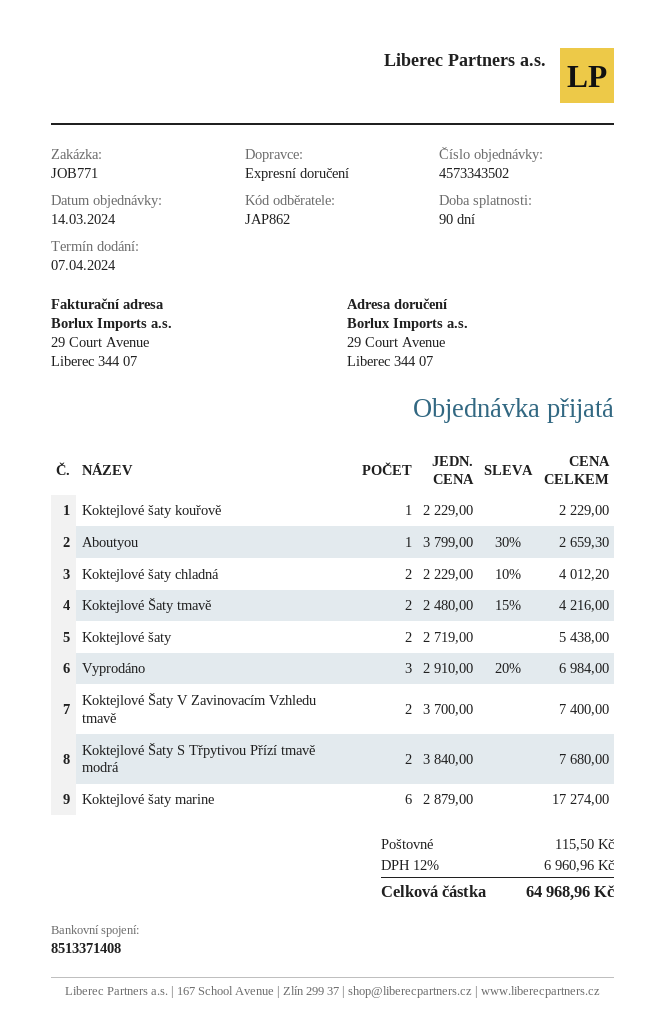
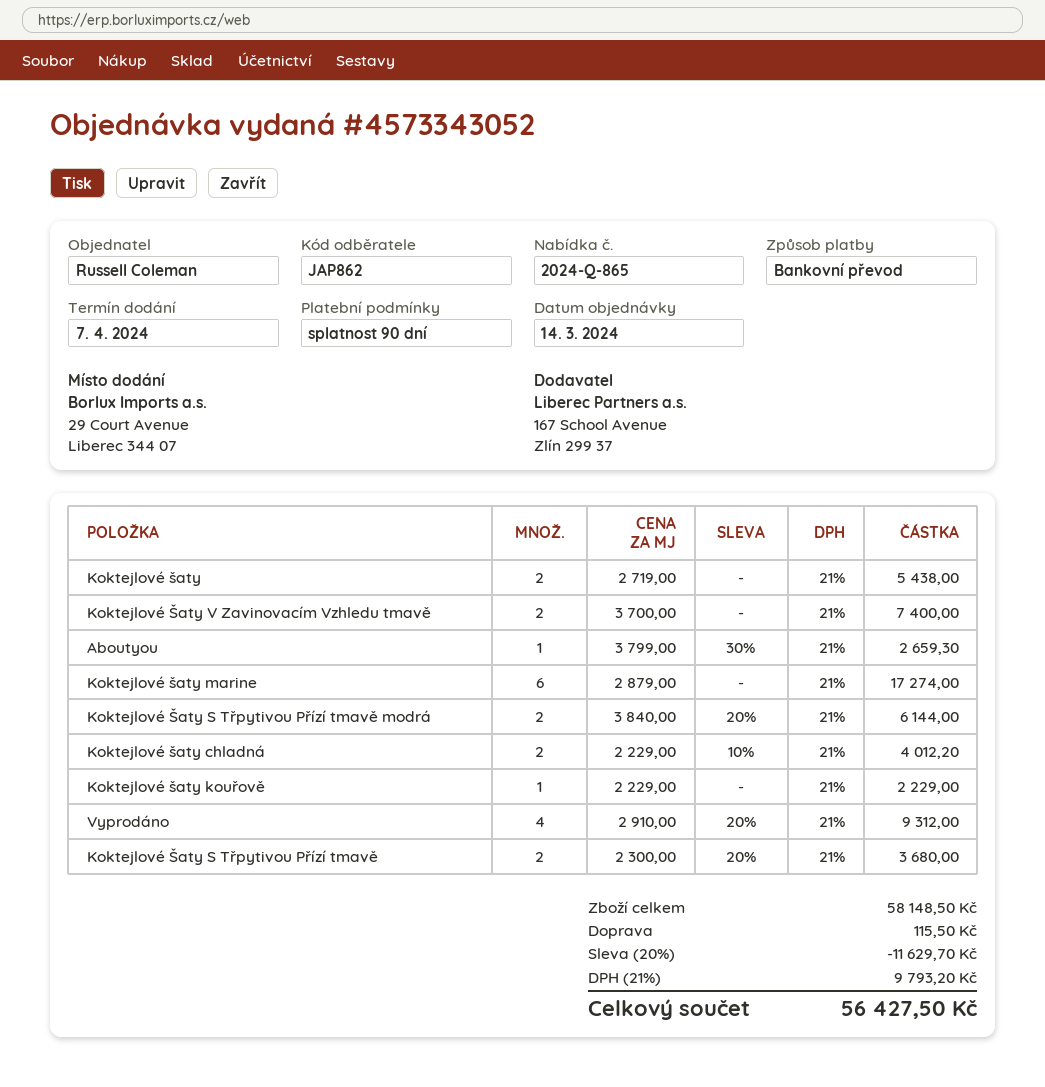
order number: 4573343502 -> 4573343052
Koktejlové Šaty tmavě: 2 x 2480.00 - 15% = 4216.00 -> none
Vyprodáno: 3 x 2910.00 - 20% = 6984.00 -> 4 x 2910.00 - 20% = 9312.00
Koktejlové Šaty S Třpytivou Přízí tmavě modrá: 2 x 3840.00 = 7680.00 -> 2 x 3840.00 - 20% = 6144.00
Koktejlové Šaty S Třpytivou Přízí tmavě: none -> 2 x 2300.00 - 20% = 3680.00
discount: none -> 20% = 11629.70
tax: 12% = 6960.96 -> 21% = 9793.20
total: 64968.96 -> 56427.50

